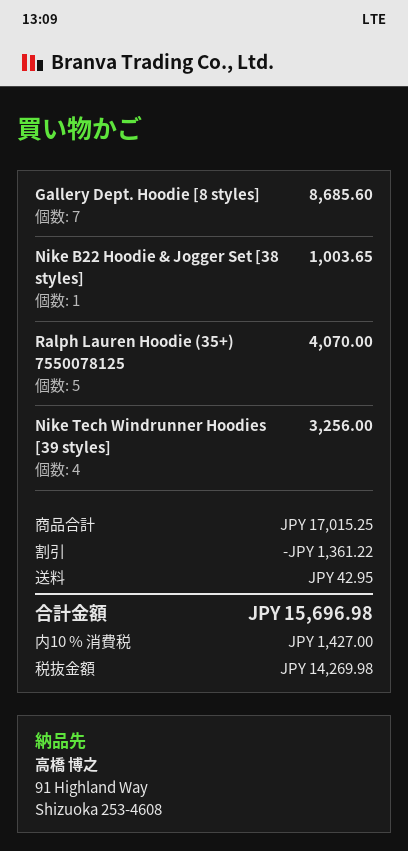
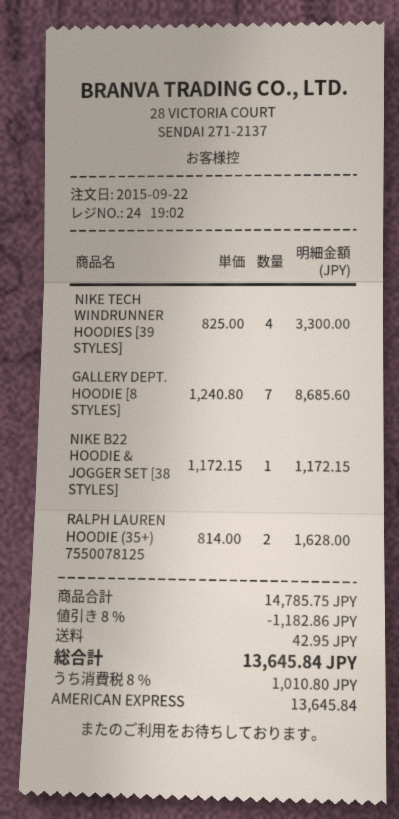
Nike B22 Hoodie & Jogger Set [38 styles]: 1 for 1003.65 -> 1 for 1172.15
Ralph Lauren Hoodie (35+) 7550078125: 5 for 4070.00 -> 2 for 1628.00
Nike Tech Windrunner Hoodies [39 styles]: 4 for 3256.00 -> 4 for 3300.00
subtotal: 17015.25 -> 14785.75
discount: 1361.22 -> 1182.86
tax: 10% = 1427.00 -> 8% = 1010.80
total: 15696.98 -> 13645.84

